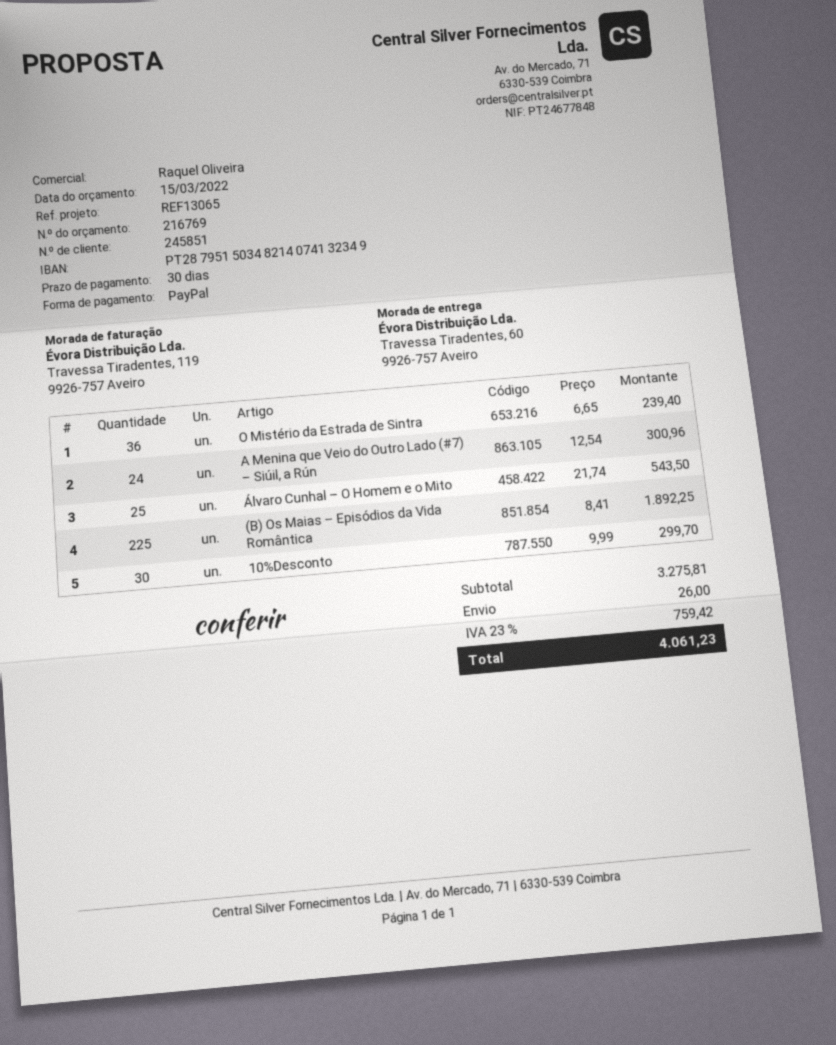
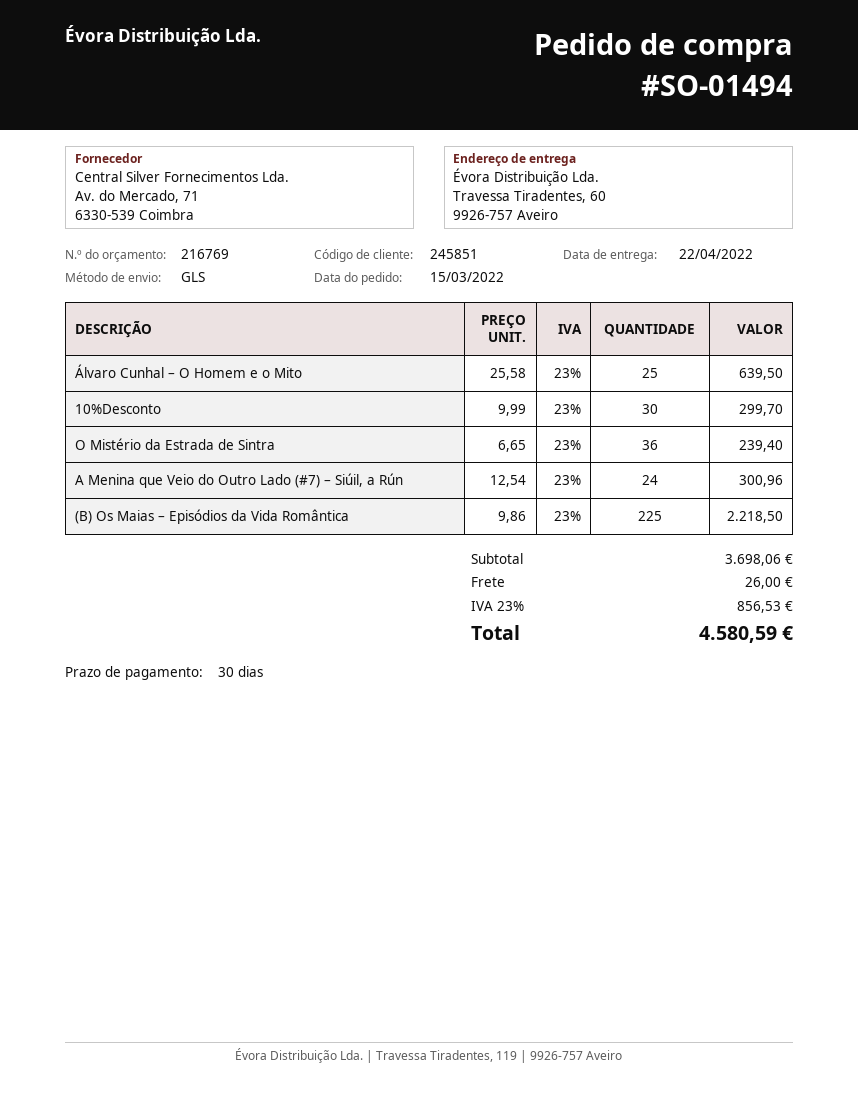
Álvaro Cunhal – O Homem e o Mito: 25 x 21.74 = 543.50 -> 25 x 25.58 = 639.50
(B) Os Maias – Episódios da Vida Romântica: 225 x 8.41 = 1892.25 -> 225 x 9.86 = 2218.50
subtotal: 3275.81 -> 3698.06
tax: 23% = 759.42 -> 23% = 856.53
total: 4061.23 -> 4580.59

